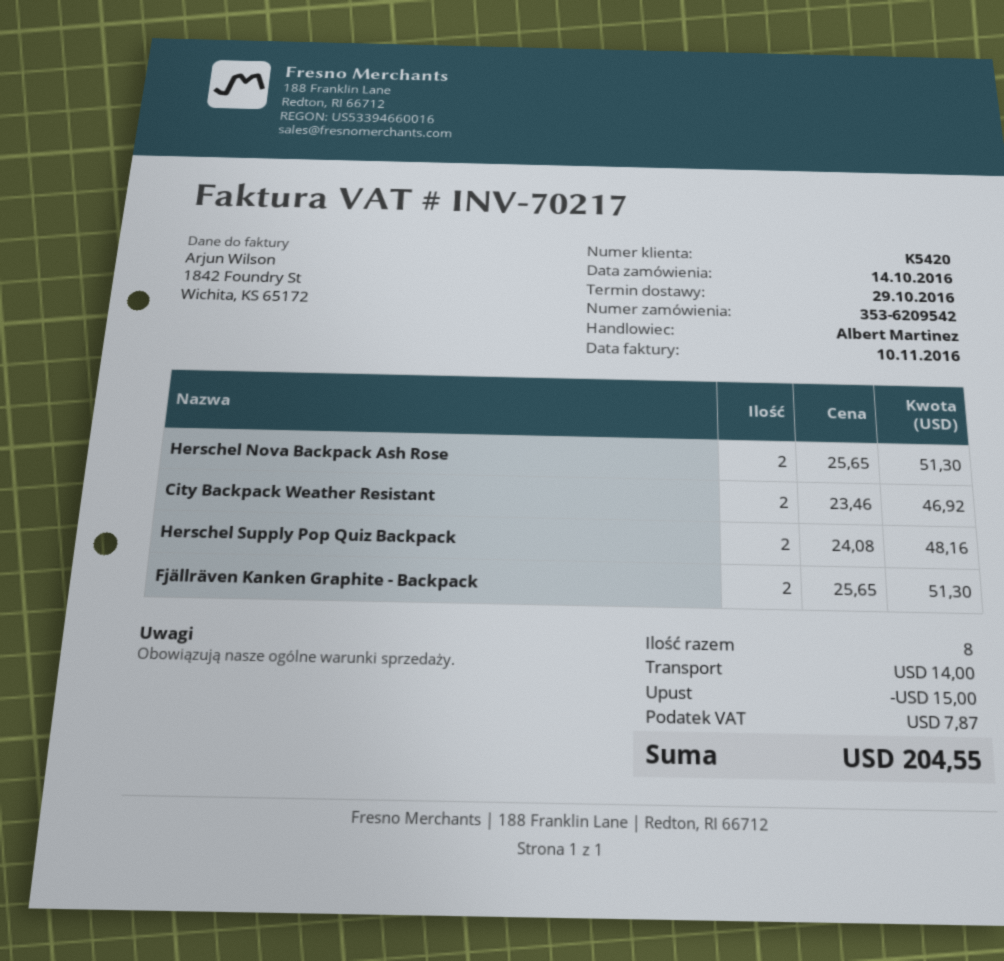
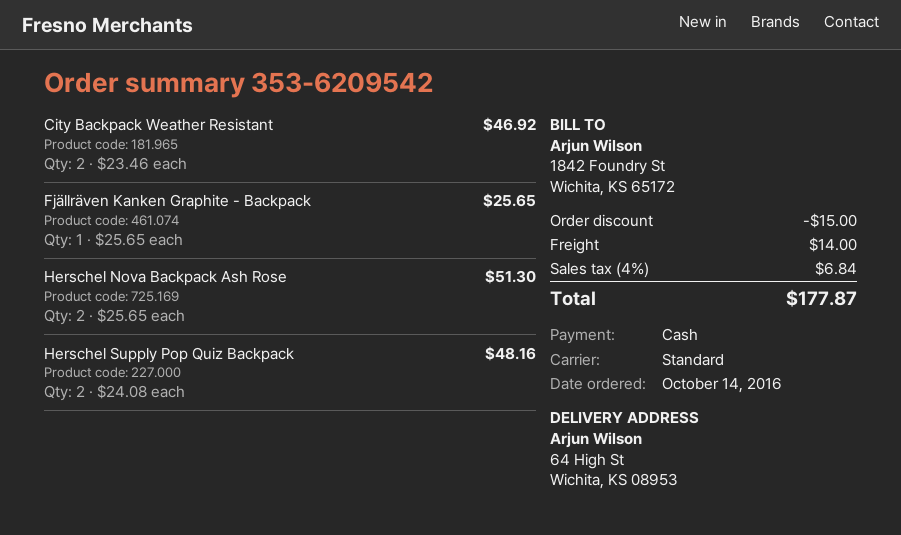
Fjällräven Kanken Graphite - Backpack: 2 x 25.65 = 51.30 -> 1 x 25.65 = 25.65
tax: 7.87 -> 6.84
total: 204.55 -> 177.87

